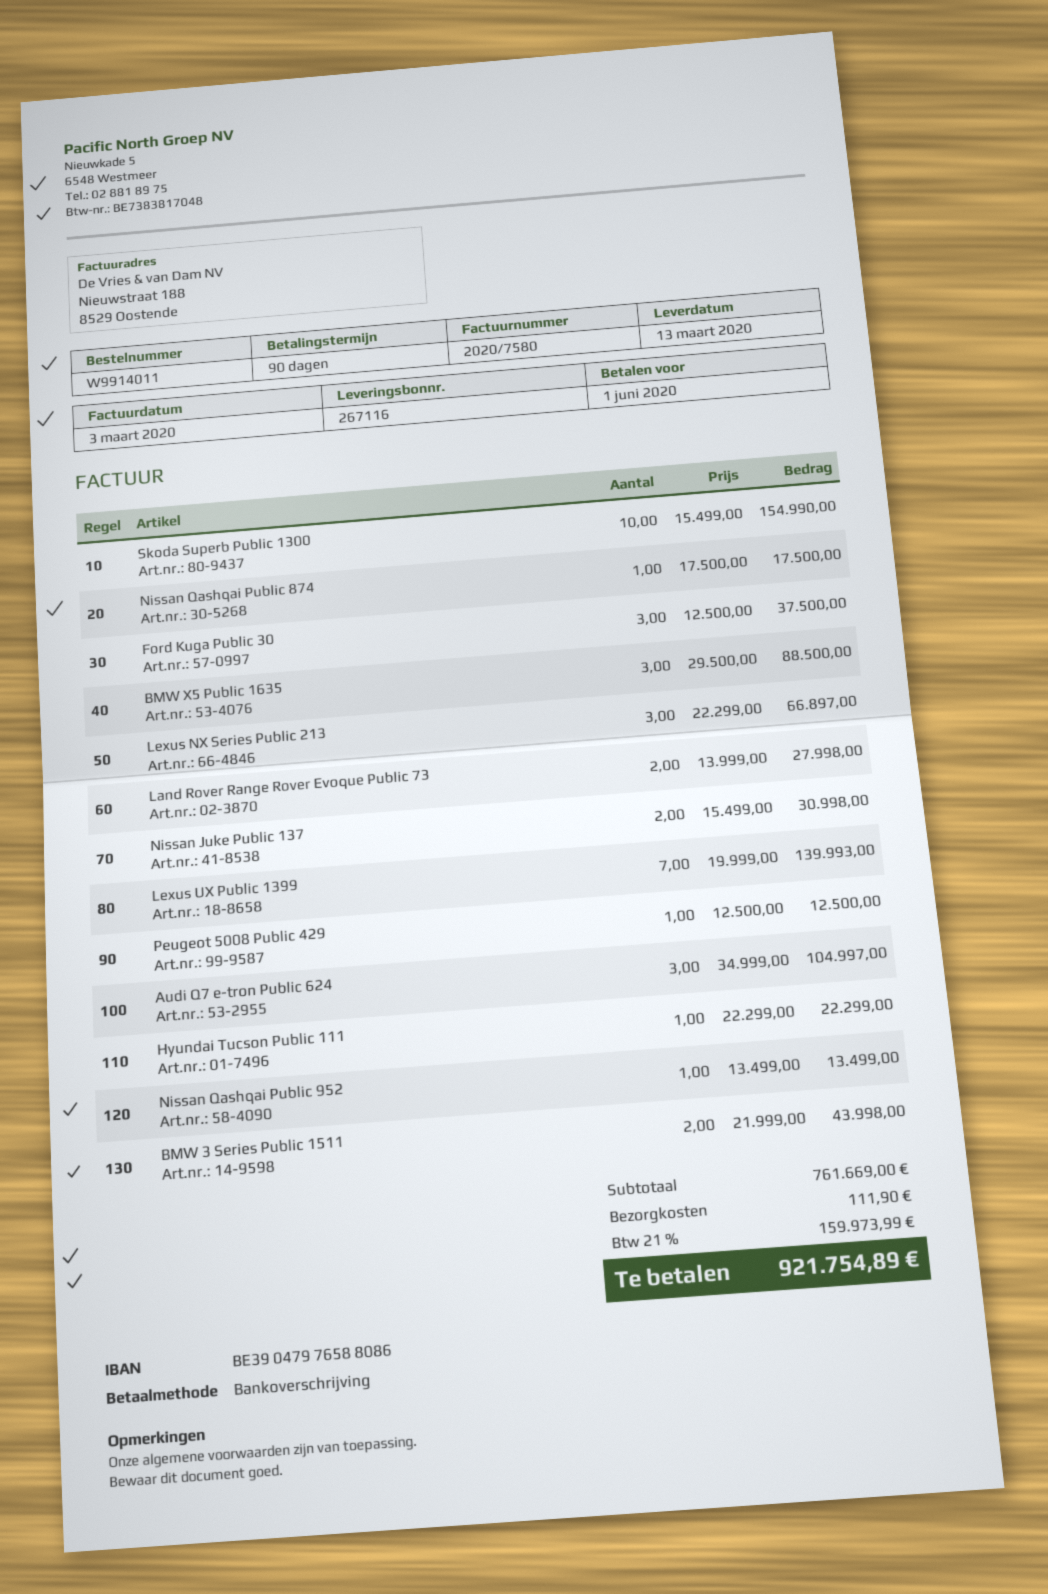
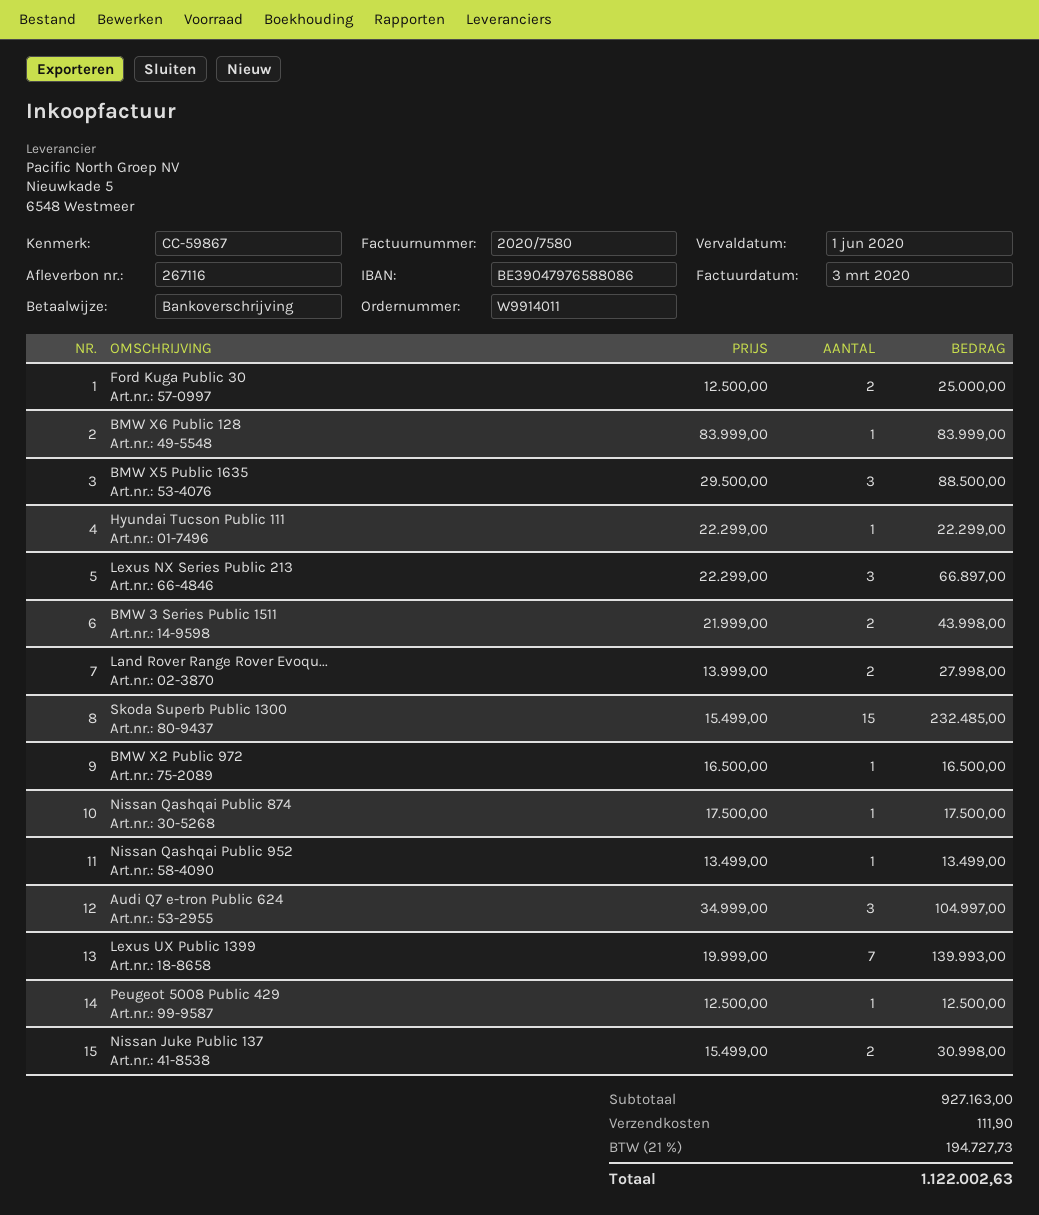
Skoda Superb Public 1300: 10 x 15499.00 = 154990.00 -> 15 x 15499.00 = 232485.00
Ford Kuga Public 30: 3 x 12500.00 = 37500.00 -> 2 x 12500.00 = 25000.00
BMW X6 Public 128: none -> 1 x 83999.00 = 83999.00
BMW X2 Public 972: none -> 1 x 16500.00 = 16500.00
subtotal: 761669.00 -> 927163.00
tax: 21% = 159973.99 -> 21% = 194727.73
total: 921754.89 -> 1122002.63

